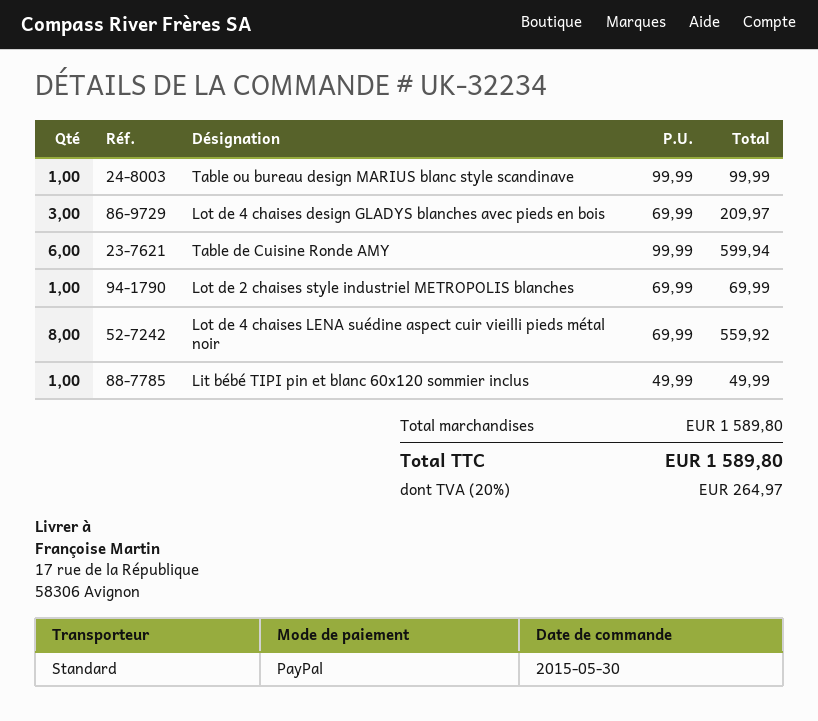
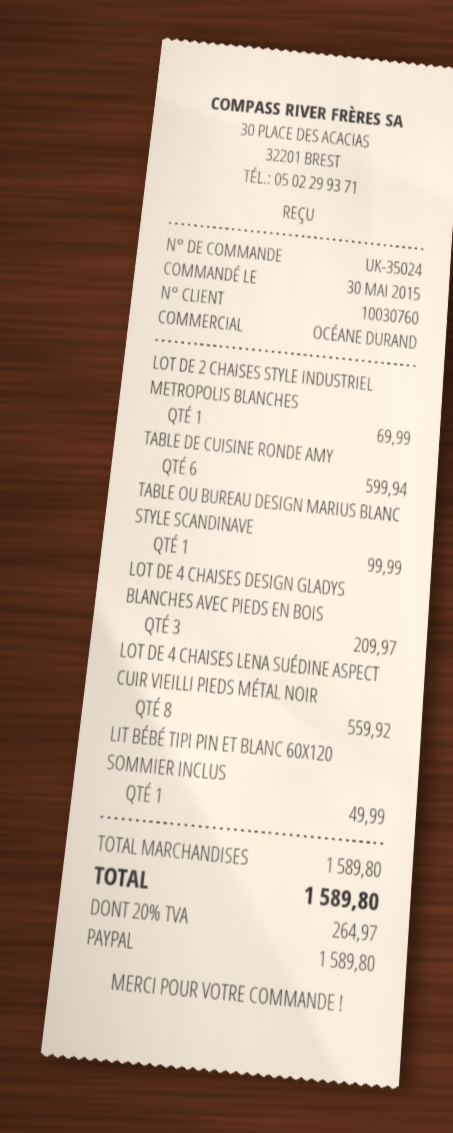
order number: UK-32234 -> UK-35024

